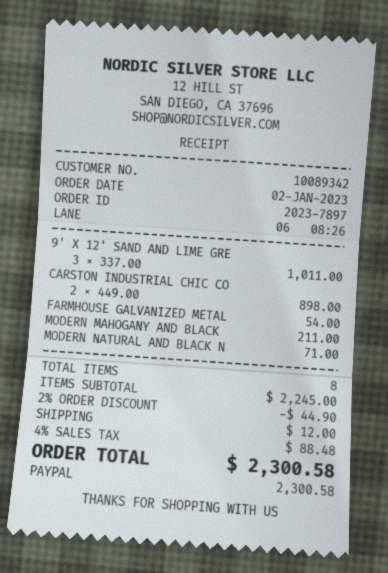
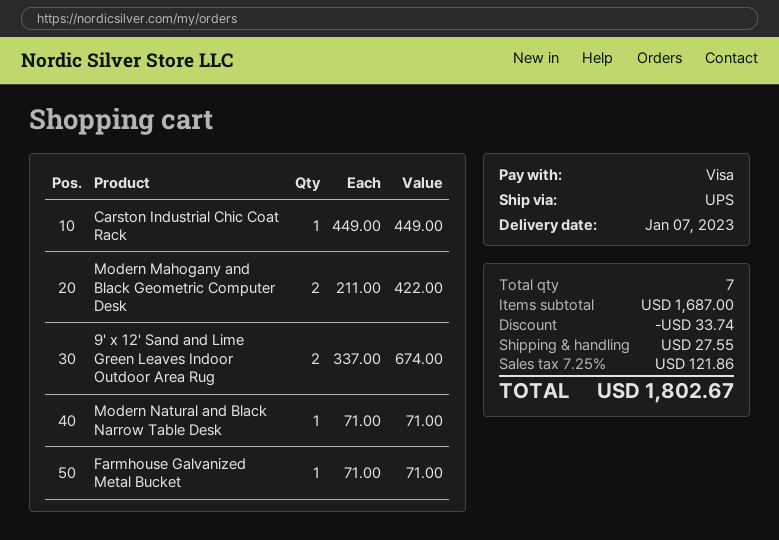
payment method: PayPal -> Visa
9' X 12' SAND AND LIME GRE: 3 x 337.00 = 1011.00 -> 2 x 337.00 = 674.00
CARSTON INDUSTRIAL CHIC CO: 2 x 449.00 = 898.00 -> 1 x 449.00 = 449.00
FARMHOUSE GALVANIZED METAL: 1 x 54.00 = 54.00 -> 1 x 71.00 = 71.00
MODERN MAHOGANY AND BLACK: 1 x 211.00 = 211.00 -> 2 x 211.00 = 422.00
total quantity: 8 -> 7
subtotal: 2245.00 -> 1687.00
discount: 44.90 -> 33.74
shipping: 12.00 -> 27.55
tax: 4% = 88.48 -> 7.25% = 121.86
total: 2300.58 -> 1802.67

